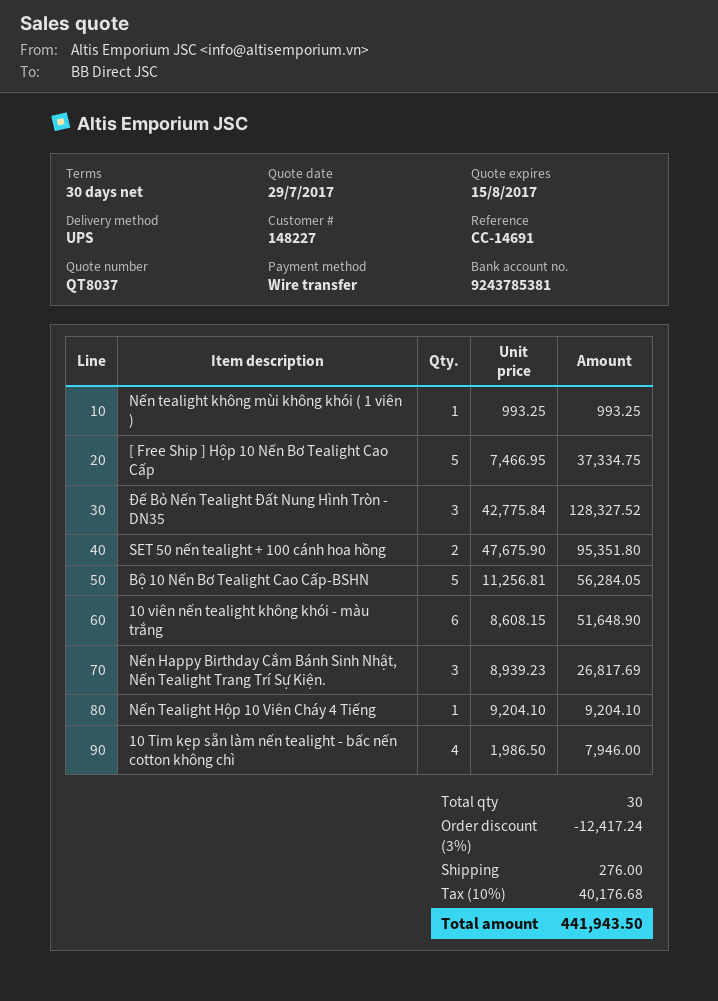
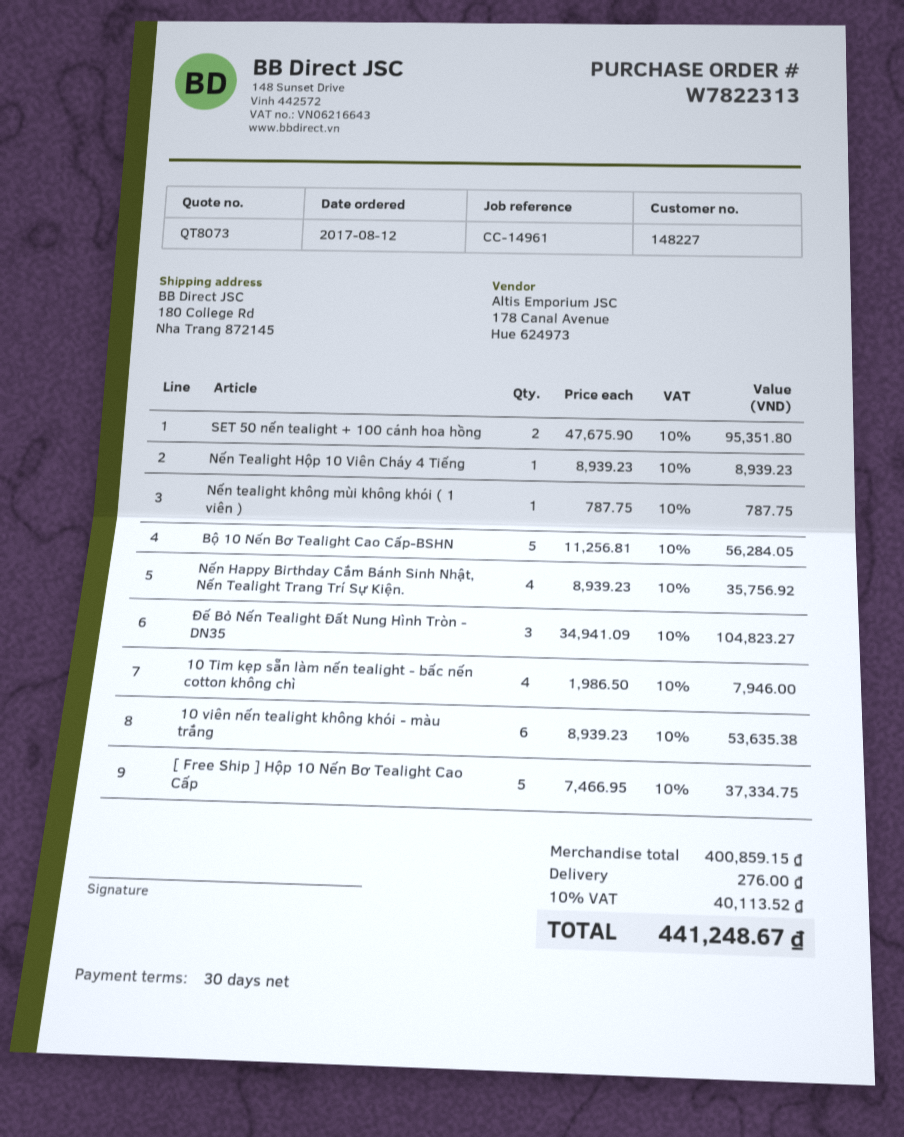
quote number: QT8037 -> QT8073
reference: CC-14691 -> CC-14961
Nến tealight không mùi không khói ( 1 viên ): 1 x 993.25 = 993.25 -> 1 x 787.75 = 787.75
Đế Bỏ Nến Tealight Đất Nung Hình Tròn - DN35: 3 x 42775.84 = 128327.52 -> 3 x 34941.09 = 104823.27
10 viên nến tealight không khói - màu trắng: 6 x 8608.15 = 51648.90 -> 6 x 8939.23 = 53635.38
Nến Happy Birthday Cắm Bánh Sinh Nhật, Nến Tealight Trang Trí Sự Kiện.: 3 x 8939.23 = 26817.69 -> 4 x 8939.23 = 35756.92
Nến Tealight Hộp 10 Viên Cháy 4 Tiếng: 1 x 9204.10 = 9204.10 -> 1 x 8939.23 = 8939.23
discount: 3% = 12417.24 -> none
tax: 10% = 40176.68 -> 10% = 40113.52
total: 441943.50 -> 441248.67

